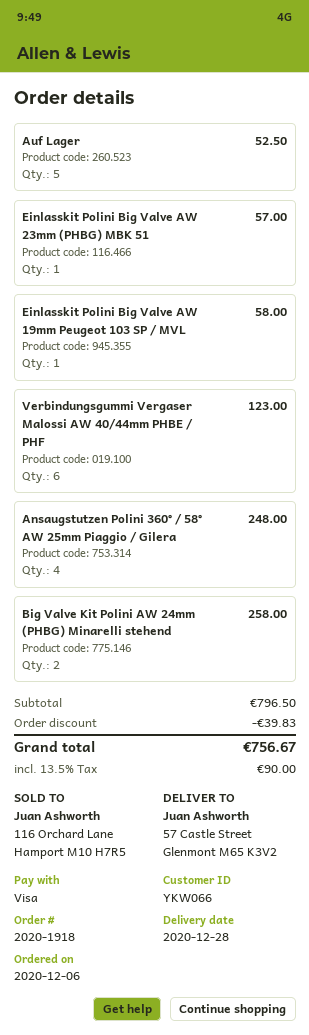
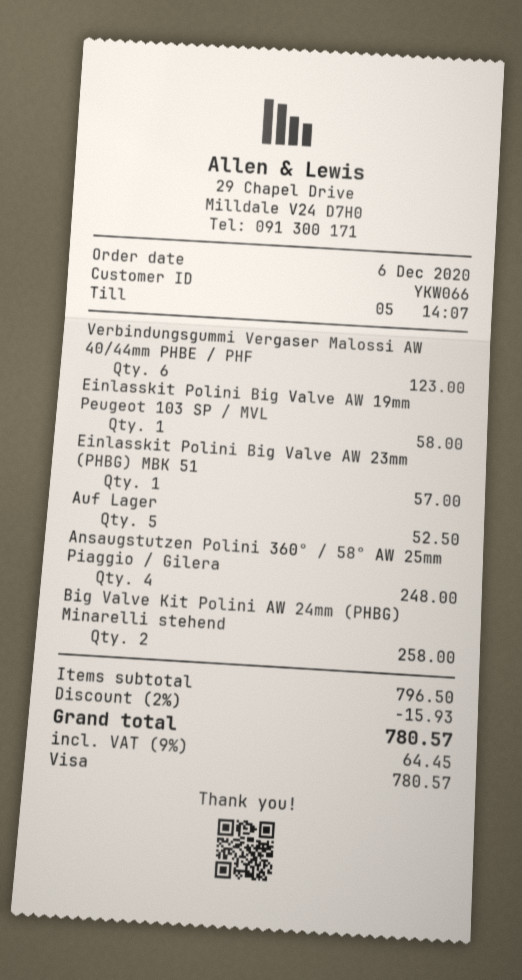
discount: 39.83 -> 15.93
tax: 13.5% = 90.00 -> 9% = 64.45
total: 756.67 -> 780.57

